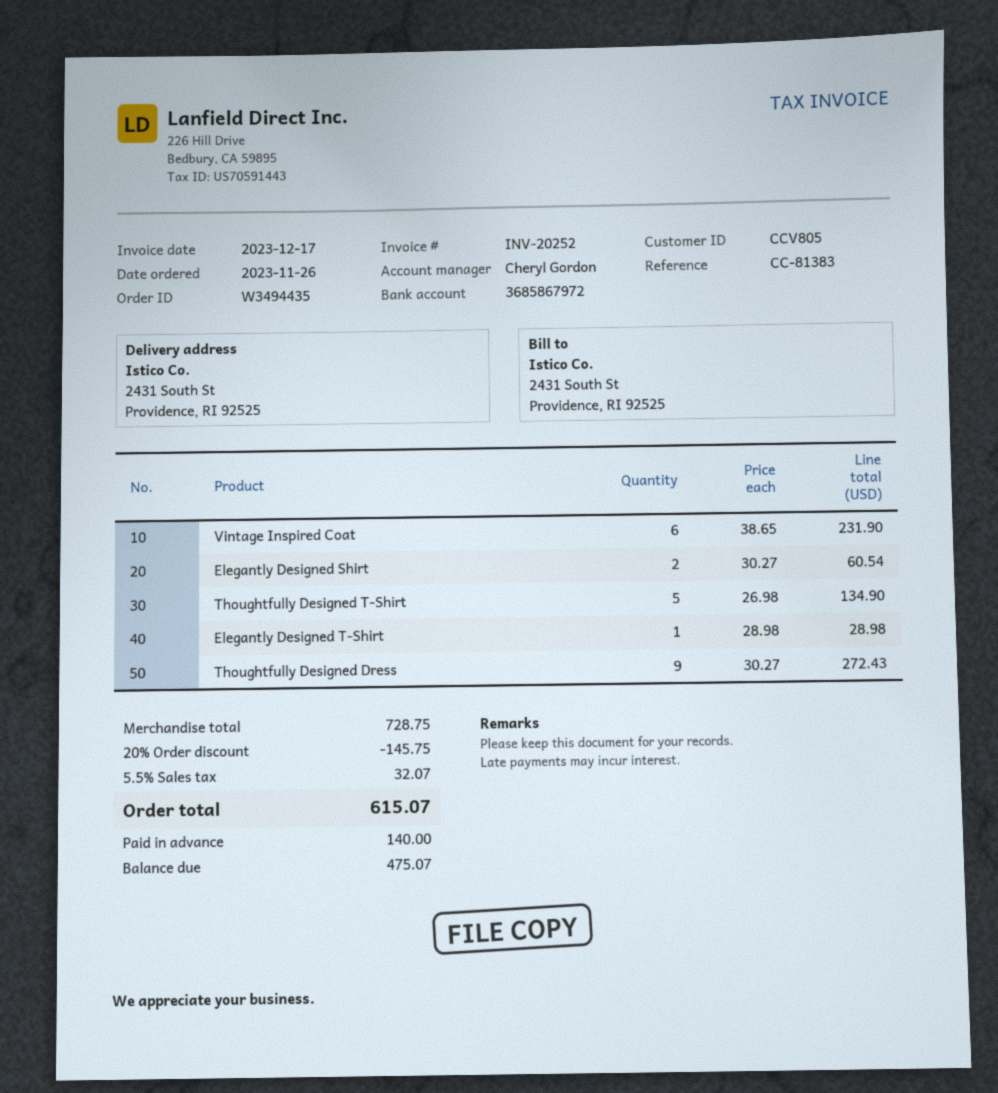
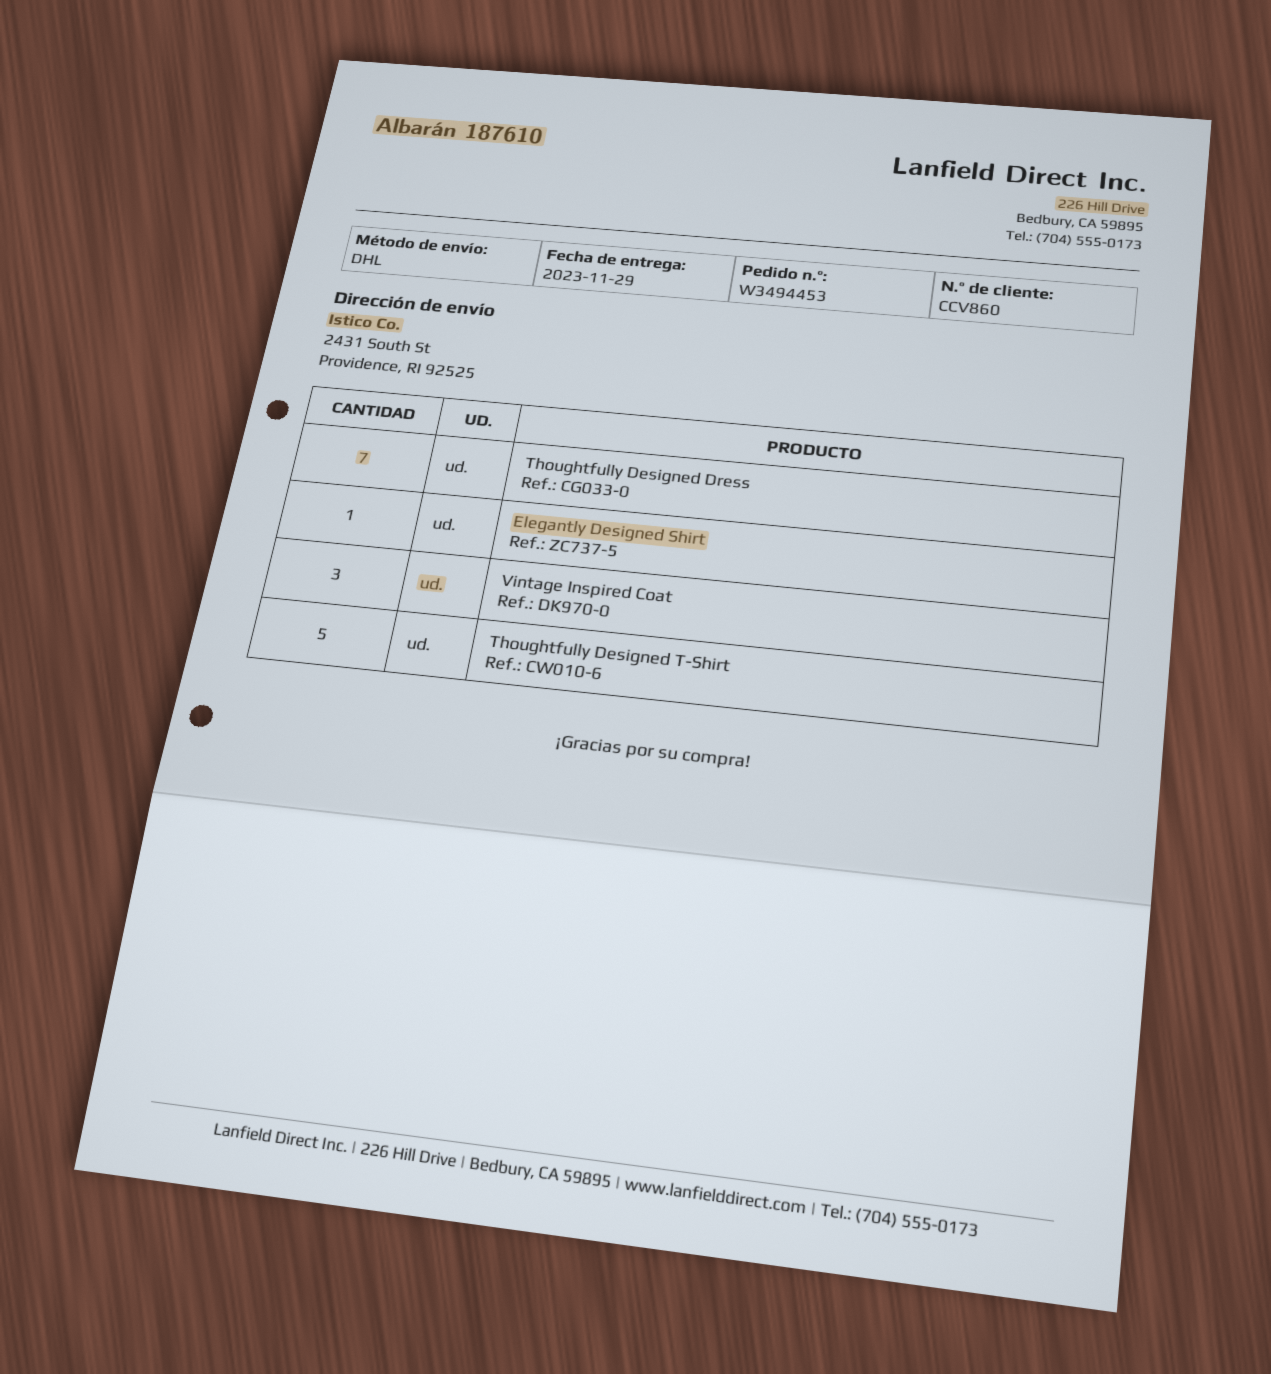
order number: W3494435 -> W3494453
customer number: CCV805 -> CCV860
Vintage Inspired Coat: 6 -> 3
Elegantly Designed Shirt: 2 -> 1
Elegantly Designed T-Shirt: 1 -> none
Thoughtfully Designed Dress: 9 -> 7

